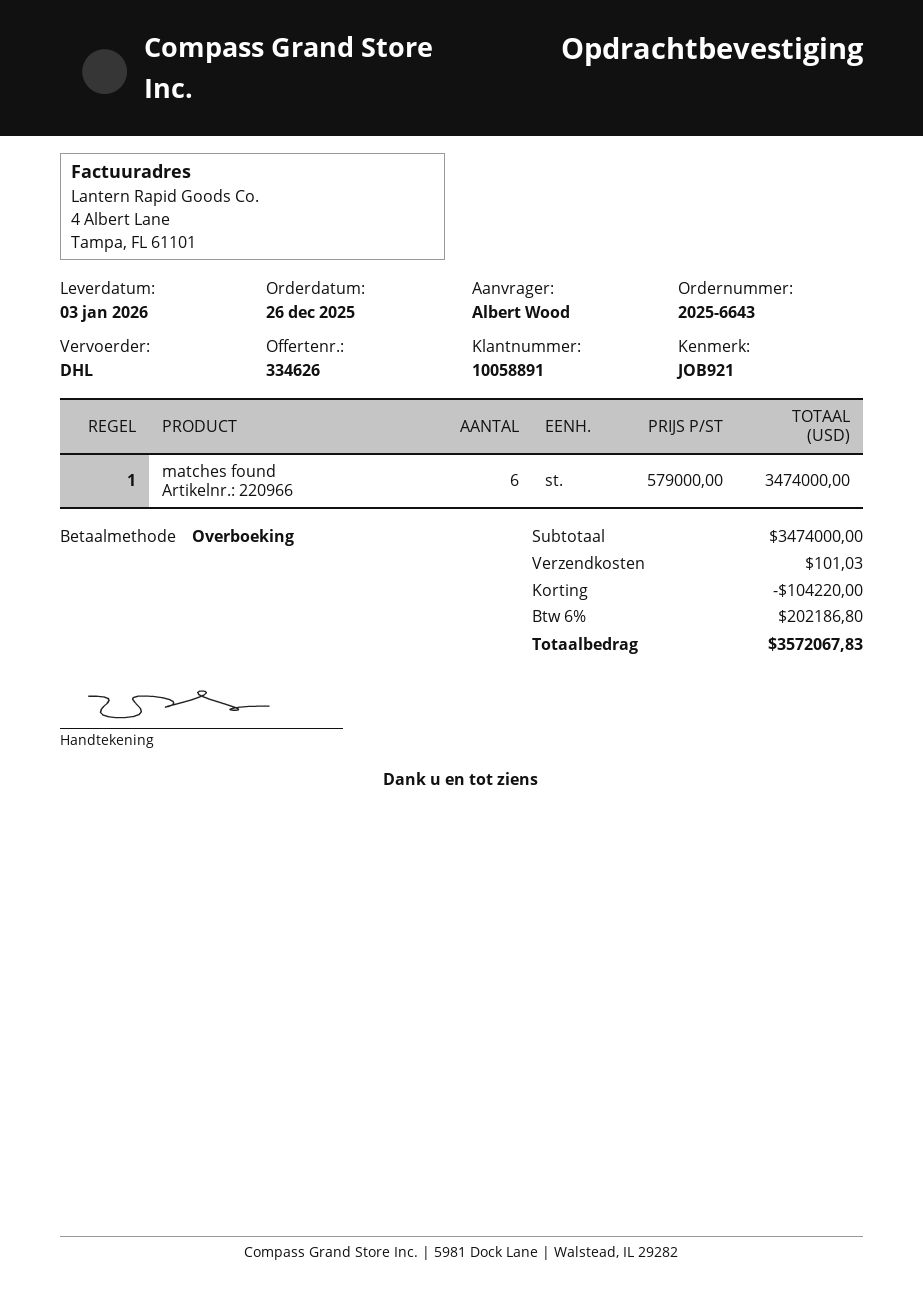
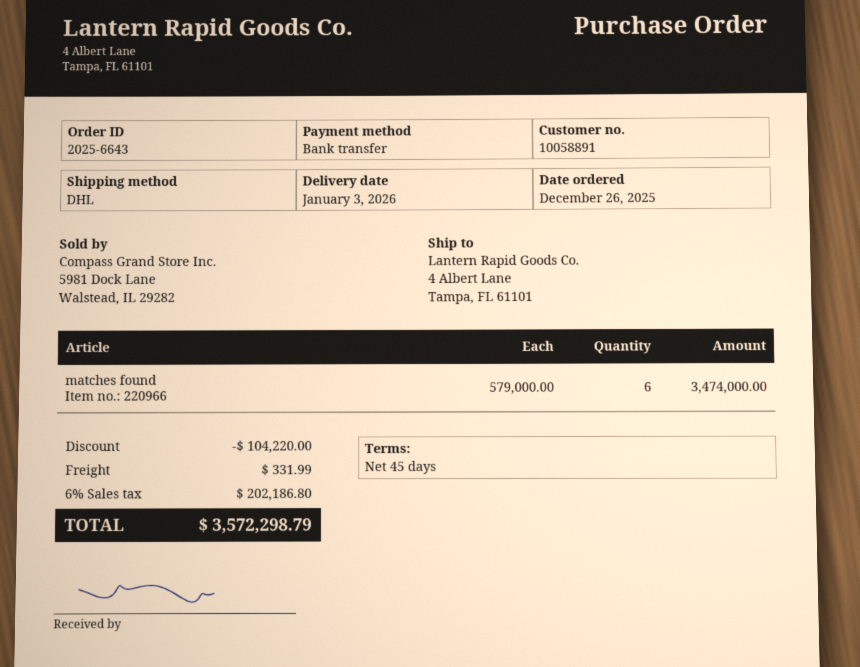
shipping: 101.03 -> 331.99
total: 3572067.83 -> 3572298.79

